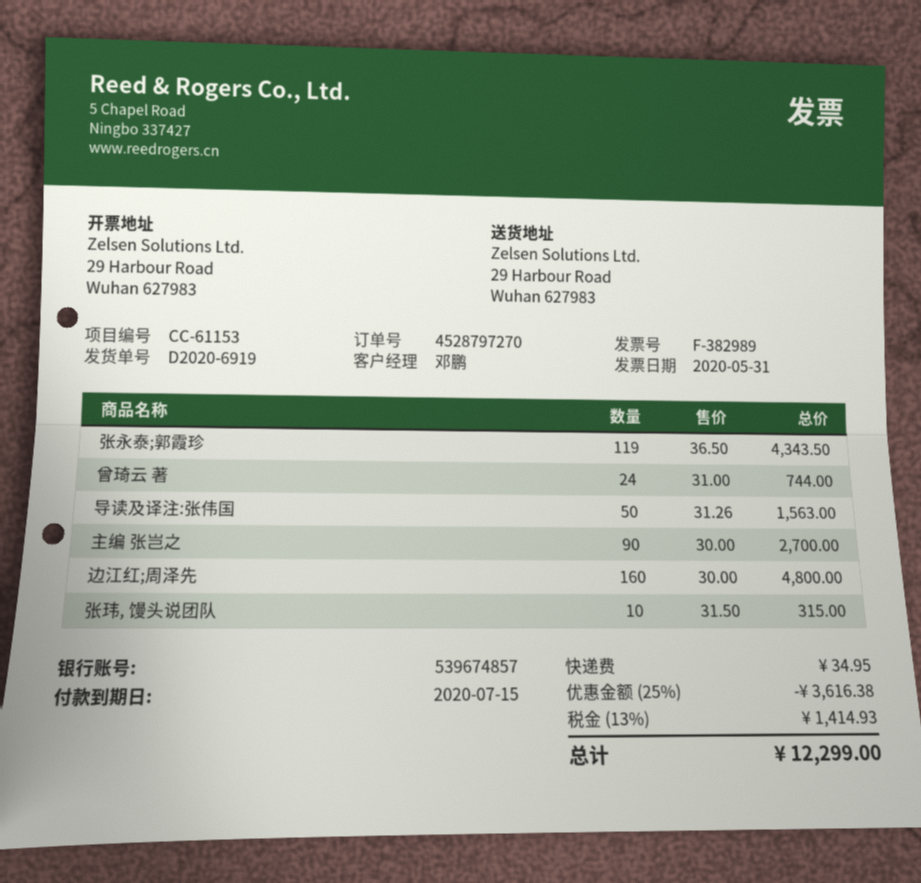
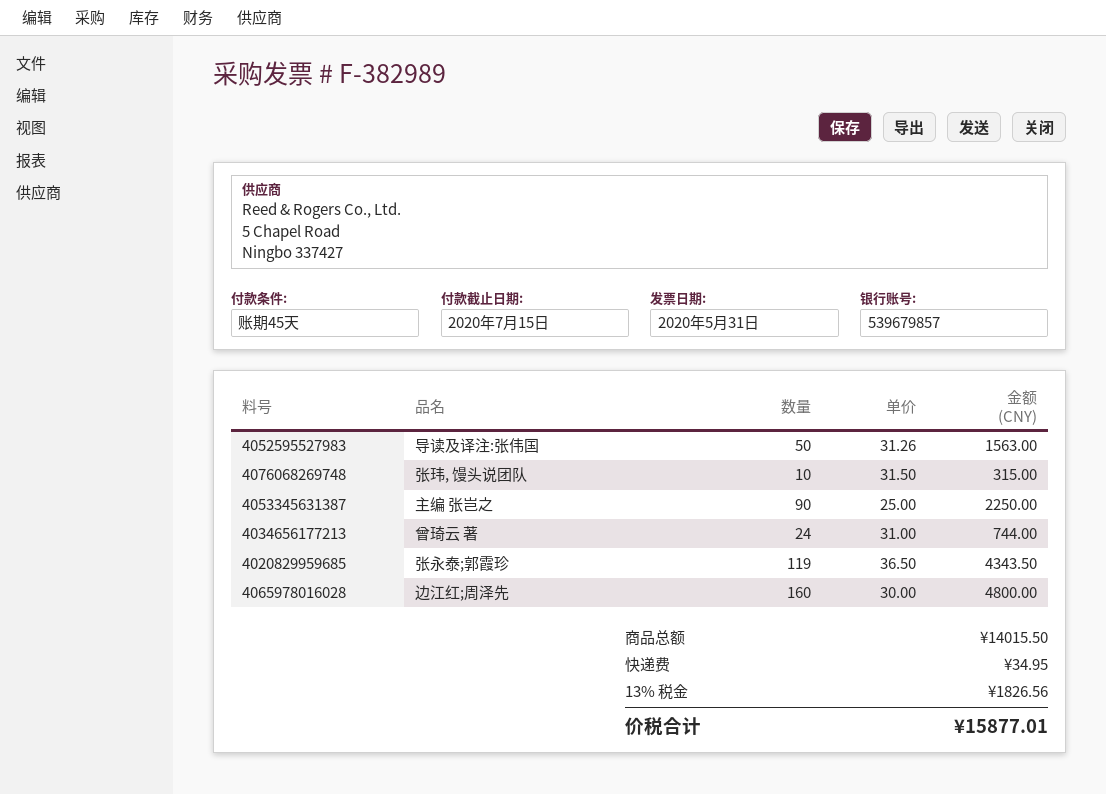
bank account: 539674857 -> 539679857
主编 张岂之: 90 x 30.00 = 2700.00 -> 90 x 25.00 = 2250.00
discount: 25% = 3616.38 -> none
tax: 13% = 1414.93 -> 13% = 1826.56
total: 12299.00 -> 15877.01

